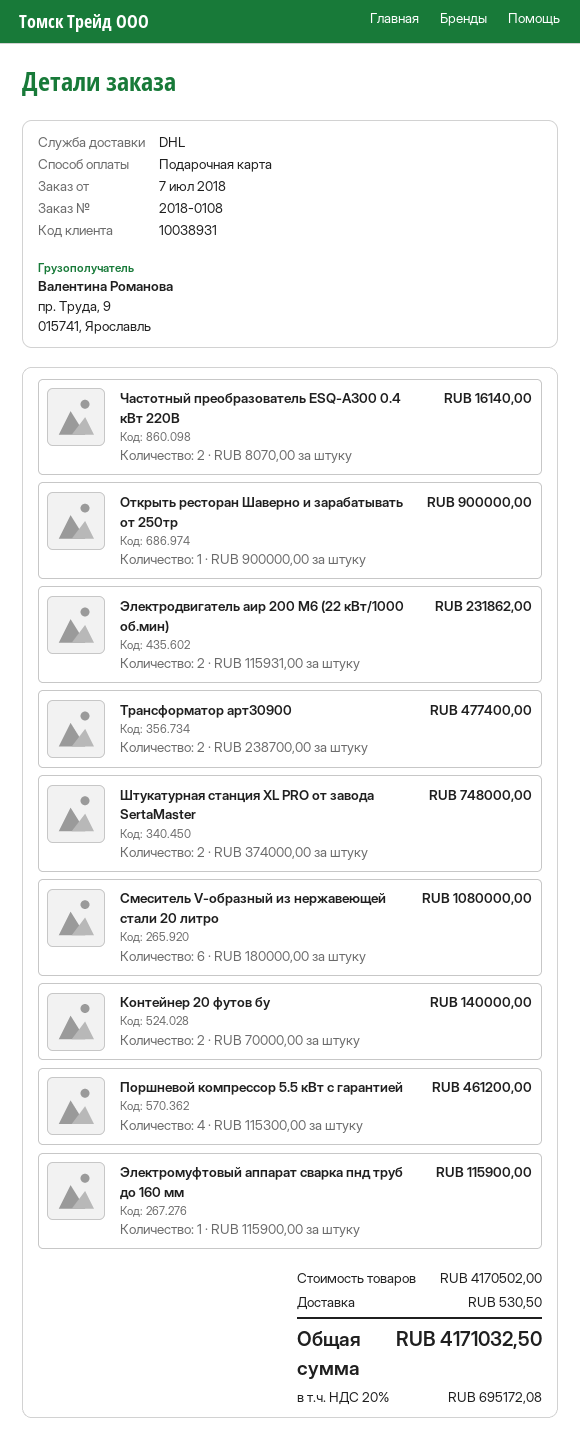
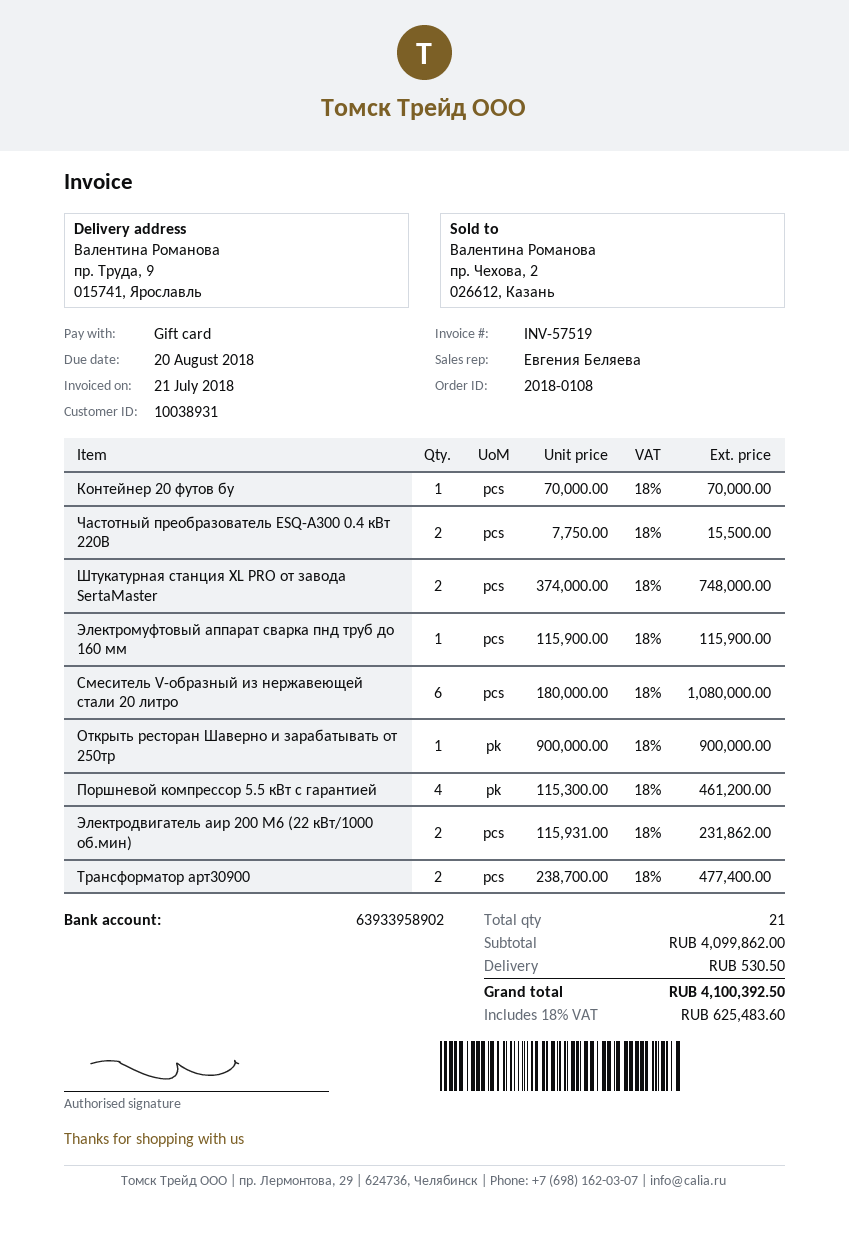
Частотный преобразователь ESQ-A300 0.4 кВт 220В: 2 x 8070.00 = 16140.00 -> 2 x 7750.00 = 15500.00
Контейнер 20 футов бу: 2 x 70000.00 = 140000.00 -> 1 x 70000.00 = 70000.00
subtotal: 4170502.00 -> 4099862.00
tax: 20% = 695172.08 -> 18% = 625483.60
total: 4171032.50 -> 4100392.50

